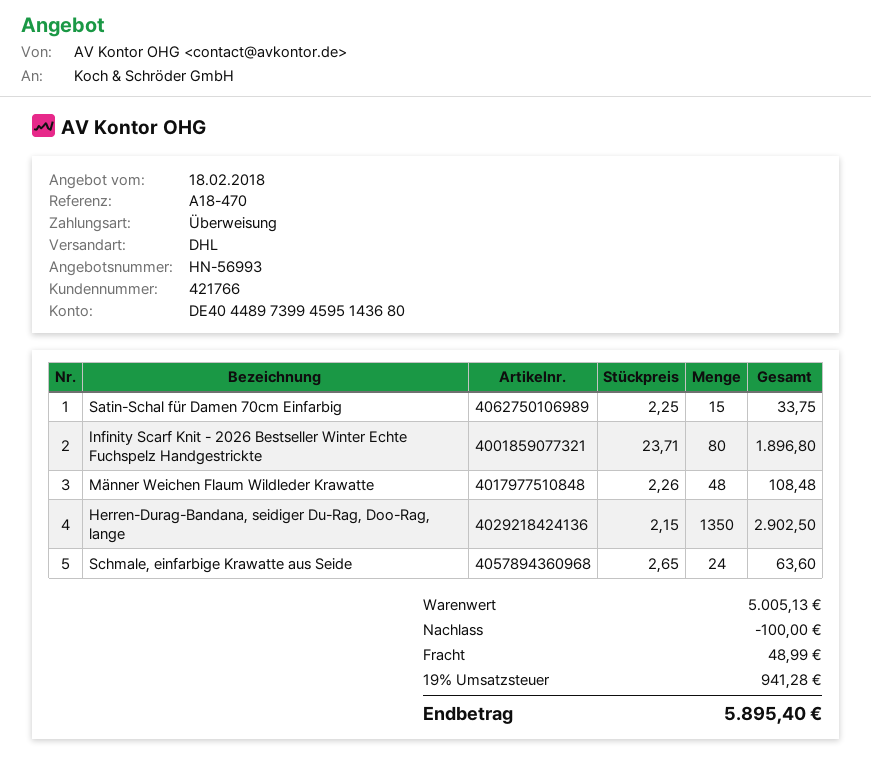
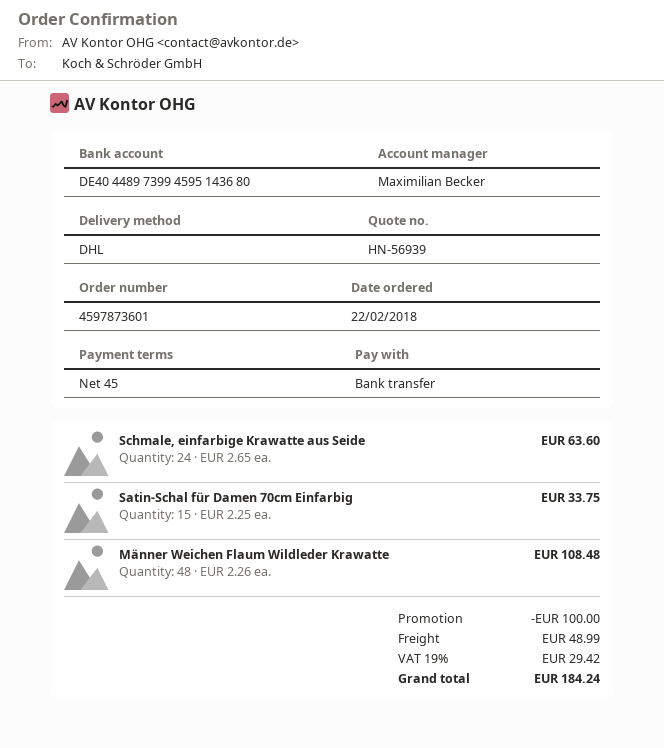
quote number: HN-56993 -> HN-56939
Infinity Scarf Knit - 2026 Bestseller Winter Echte Fuchspelz Handgestrickte: 80 x 23.71 = 1896.80 -> none
Herren-Durag-Bandana, seidiger Du-Rag, Doo-Rag, lange: 1350 x 2.15 = 2902.50 -> none
tax: 19% = 941.28 -> 19% = 29.42
total: 5895.40 -> 184.24

